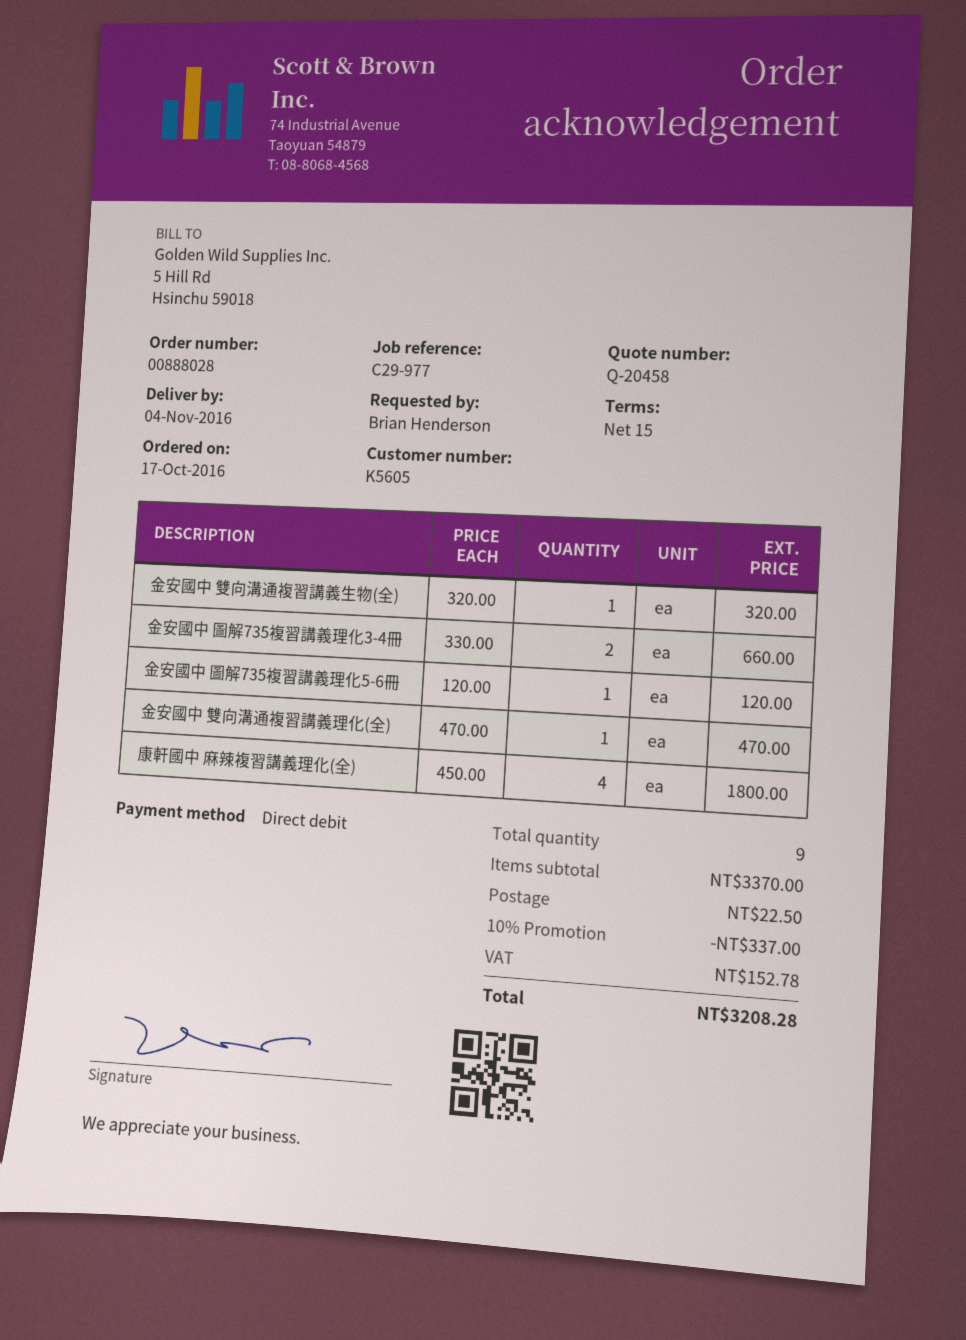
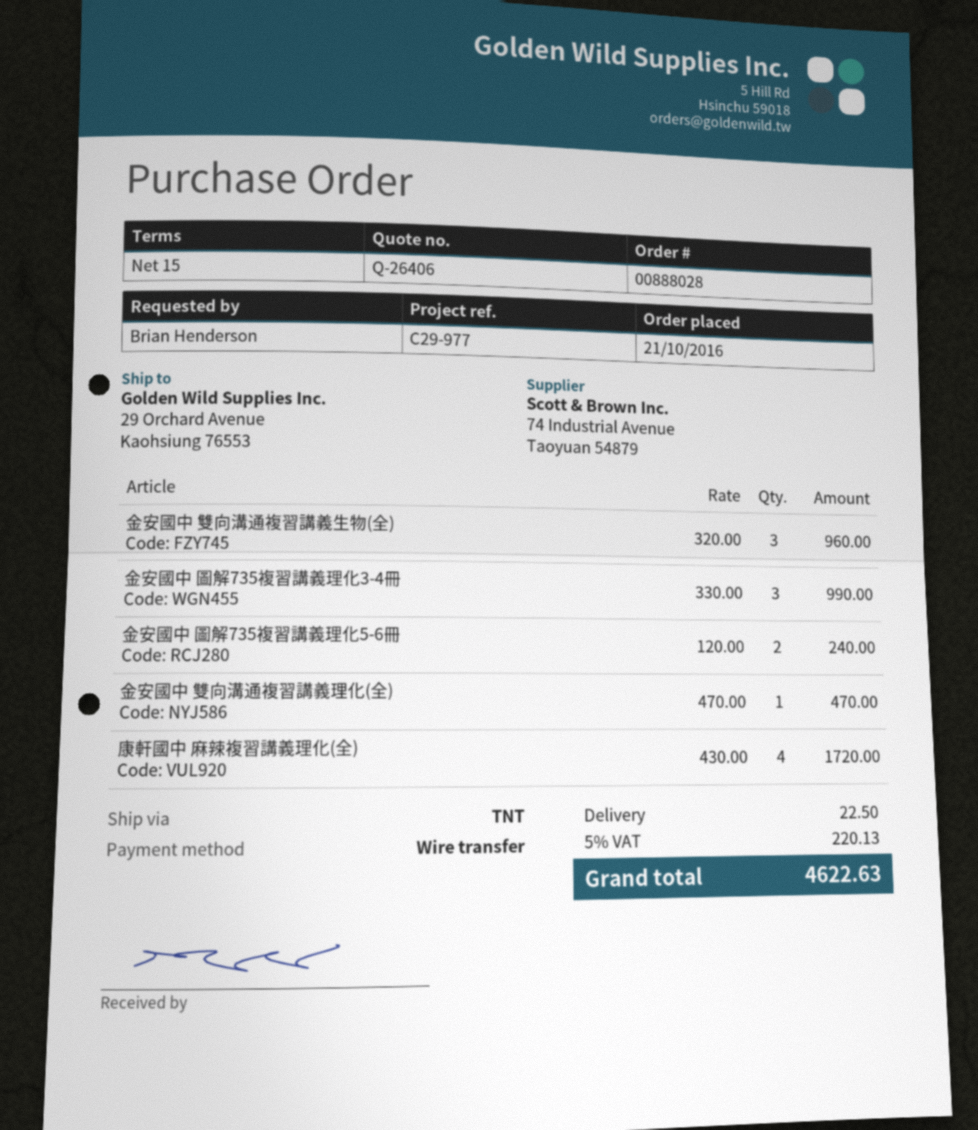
quote number: Q-20458 -> Q-26406
order date: 2016-10-17 -> 2016-10-21
payment method: direct debit -> bank transfer
金安國中 雙向溝通複習講義生物(全): 1 x 320.00 = 320.00 -> 3 x 320.00 = 960.00
金安國中 圖解735複習講義理化3-4冊: 2 x 330.00 = 660.00 -> 3 x 330.00 = 990.00
金安國中 圖解735複習講義理化5-6冊: 1 x 120.00 = 120.00 -> 2 x 120.00 = 240.00
康軒國中 麻辣複習講義理化(全): 4 x 450.00 = 1800.00 -> 4 x 430.00 = 1720.00
discount: 10% = 337.00 -> none
tax: 152.78 -> 220.13
total: 3208.28 -> 4622.63

